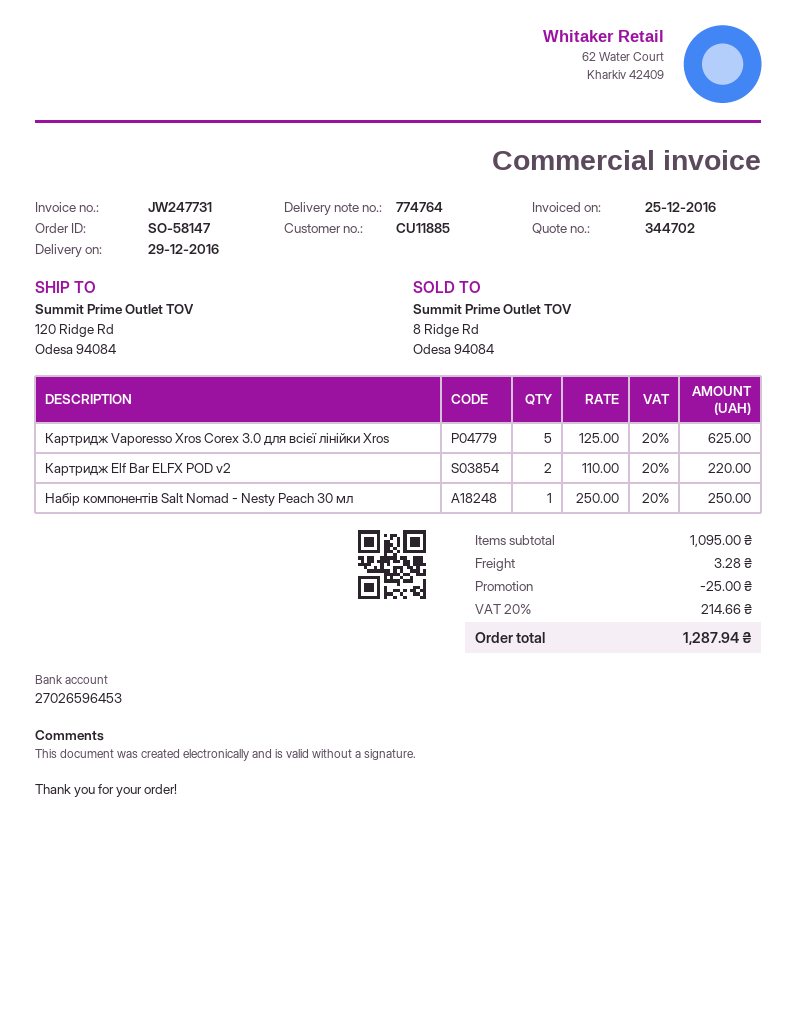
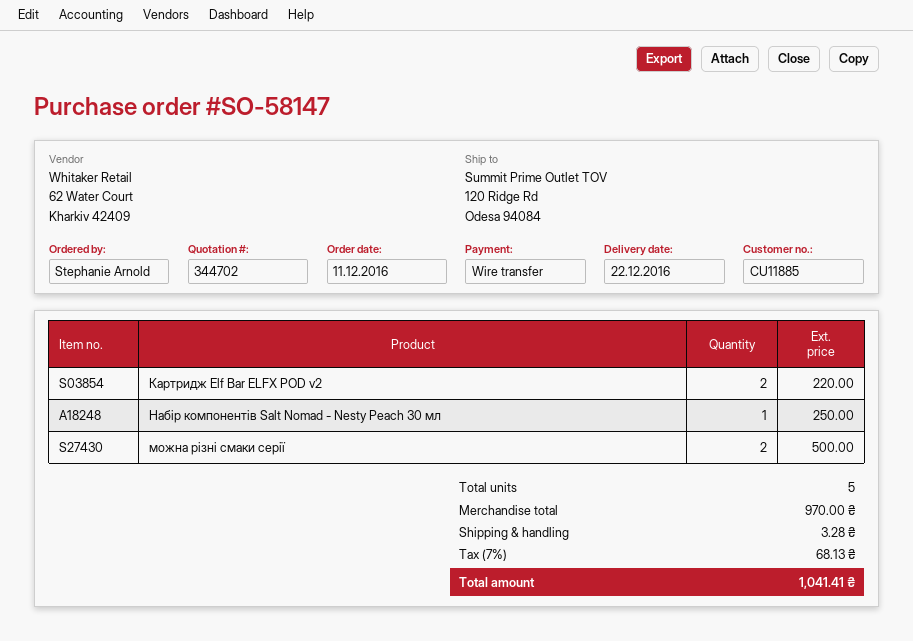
delivery date: 2016-12-29 -> 2016-12-22
Картридж Vaporesso Xros Corex 3.0 для всієї лінійки Xros: 5 for 625.00 -> none
можна різні смаки серії: none -> 2 for 500.00
subtotal: 1095.00 -> 970.00
discount: 25.00 -> none
tax: 20% = 214.66 -> 7% = 68.13
total: 1287.94 -> 1041.41

